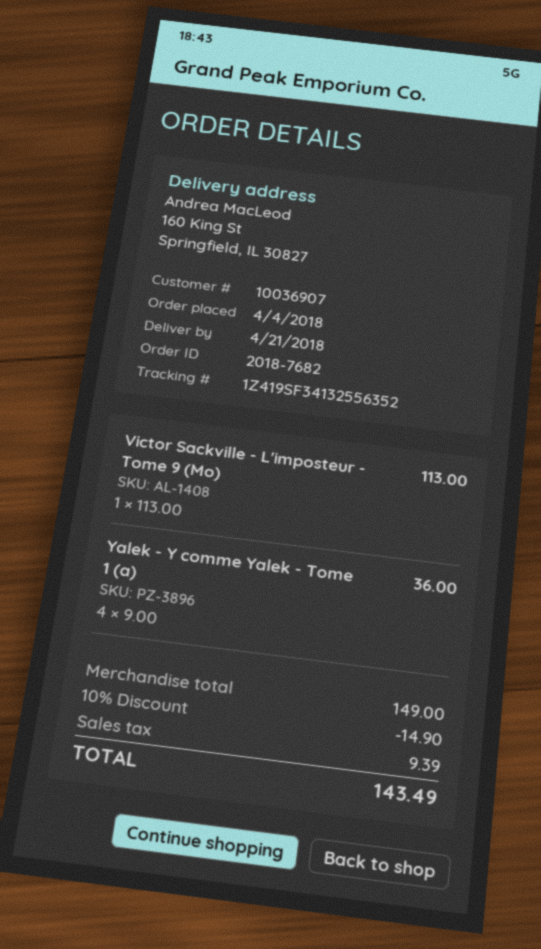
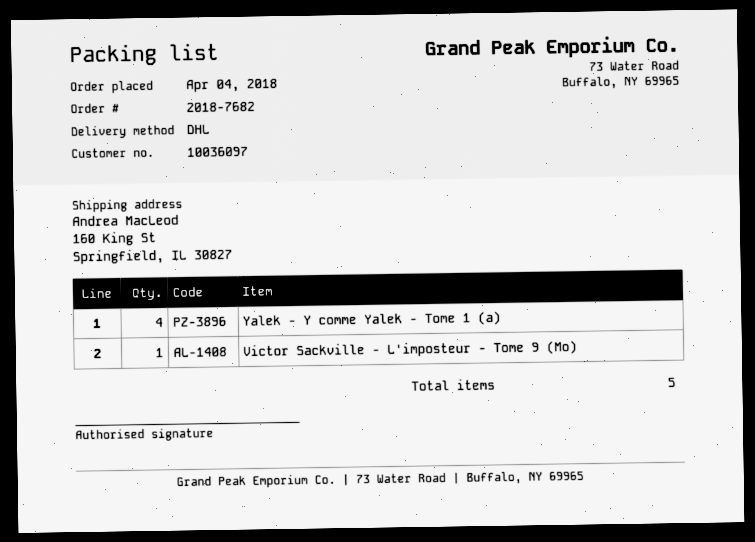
customer number: 10036907 -> 10036097

